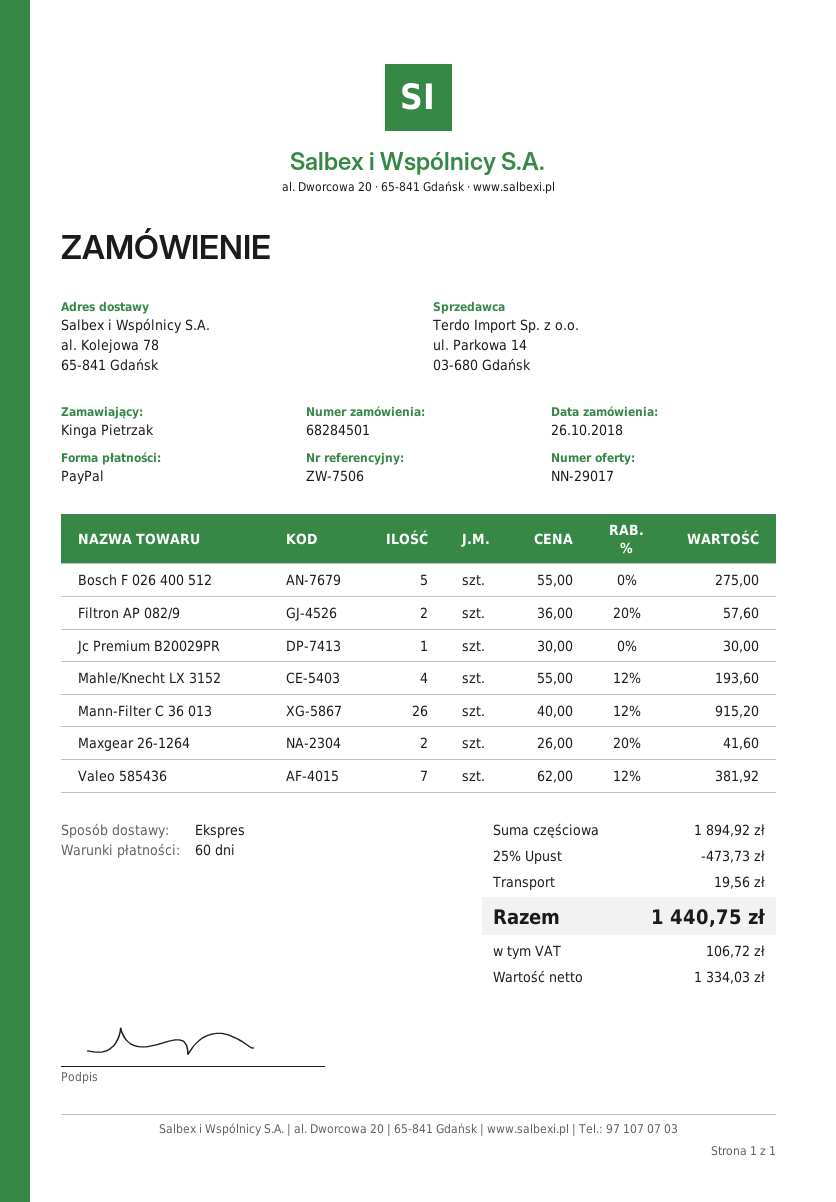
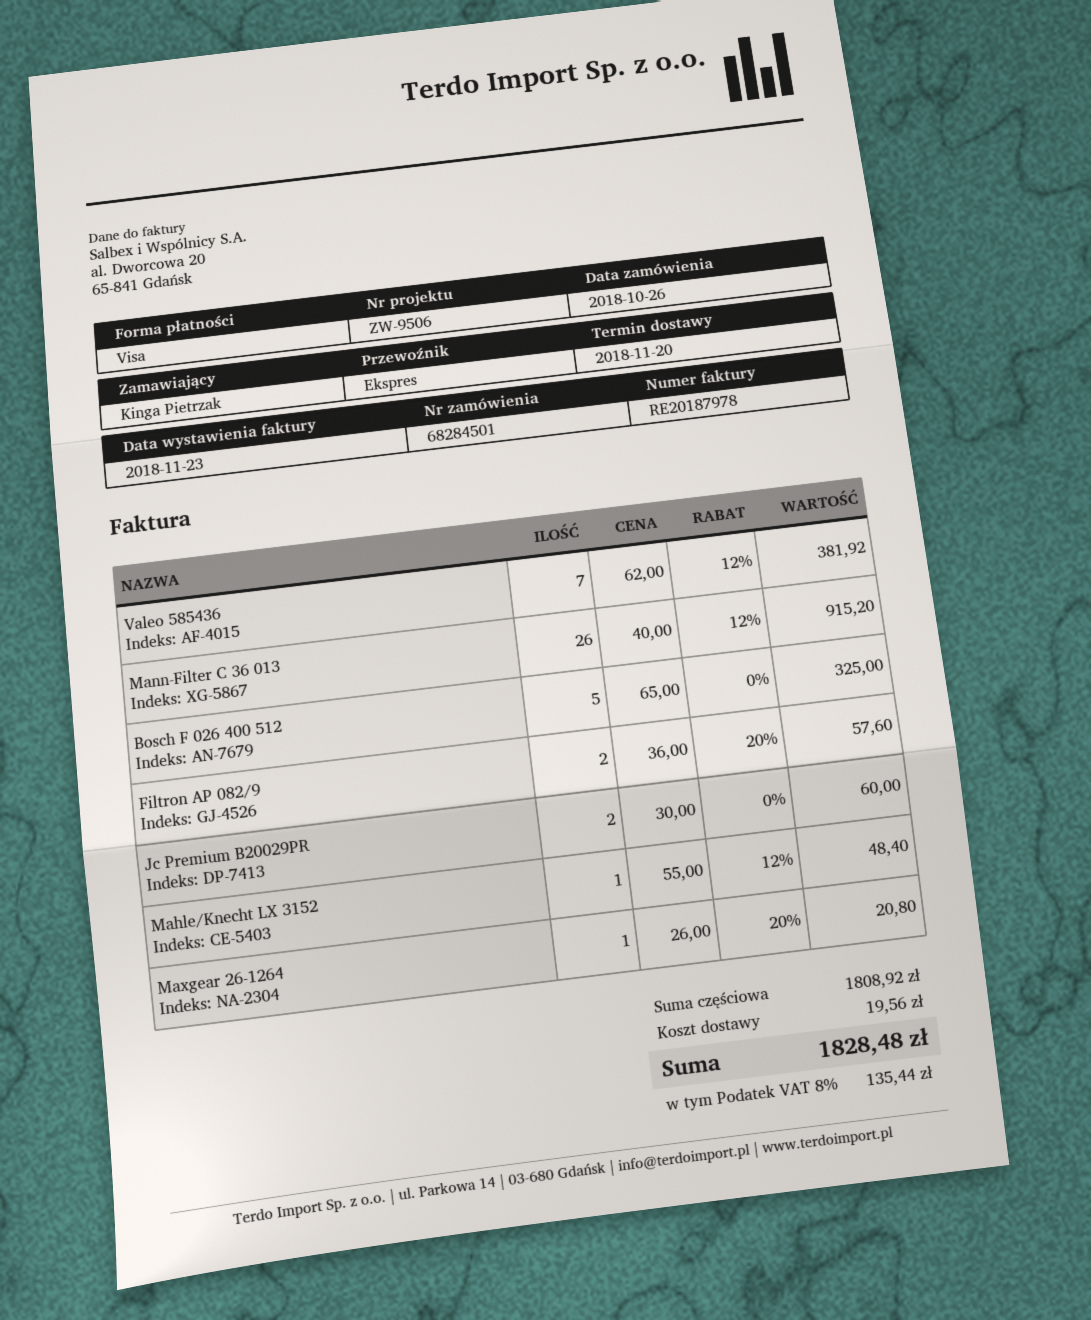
reference: ZW-7506 -> ZW-9506
payment method: PayPal -> Visa
Bosch F 026 400 512: 5 x 55.00 = 275.00 -> 5 x 65.00 = 325.00
Jc Premium B20029PR: 1 x 30.00 = 30.00 -> 2 x 30.00 = 60.00
Mahle/Knecht LX 3152: 4 x 55.00 - 12% = 193.60 -> 1 x 55.00 - 12% = 48.40
Maxgear 26-1264: 2 x 26.00 - 20% = 41.60 -> 1 x 26.00 - 20% = 20.80
subtotal: 1894.92 -> 1808.92
discount: 25% = 473.73 -> none
tax: 106.72 -> 135.44
total: 1440.75 -> 1828.48

